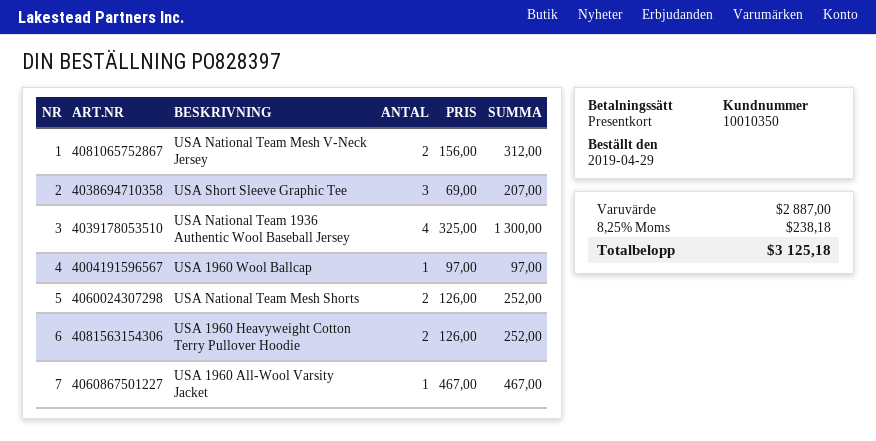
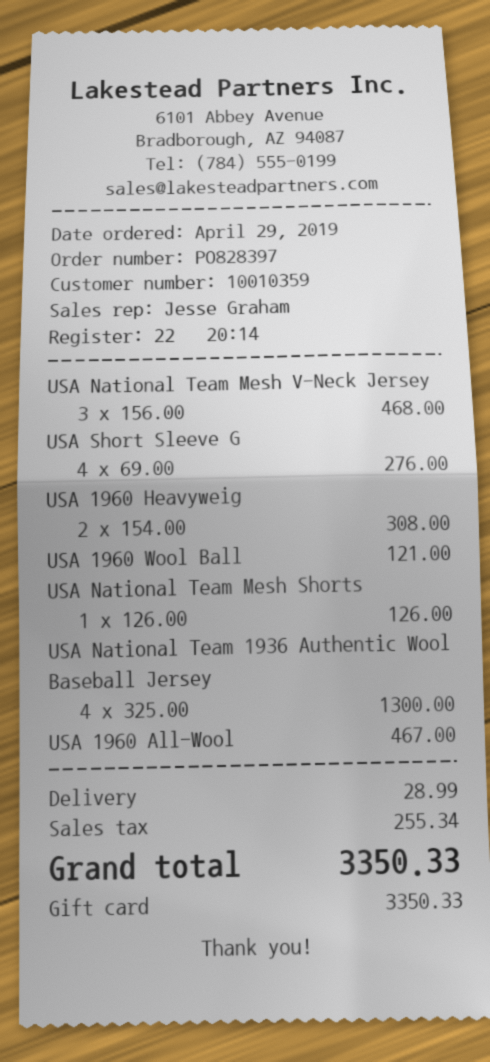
customer number: 10010350 -> 10010359
USA National Team Mesh V-Neck Jersey: 2 x 156.00 = 312.00 -> 3 x 156.00 = 468.00
USA Short Sleeve Graphic Tee: 3 x 69.00 = 207.00 -> 4 x 69.00 = 276.00
USA 1960 Wool Ballcap: 1 x 97.00 = 97.00 -> 1 x 121.00 = 121.00
USA National Team Mesh Shorts: 2 x 126.00 = 252.00 -> 1 x 126.00 = 126.00
USA 1960 Heavyweight Cotton Terry Pullover Hoodie: 2 x 126.00 = 252.00 -> 2 x 154.00 = 308.00
shipping: none -> 28.99
tax: 238.18 -> 255.34
total: 3125.18 -> 3350.33

